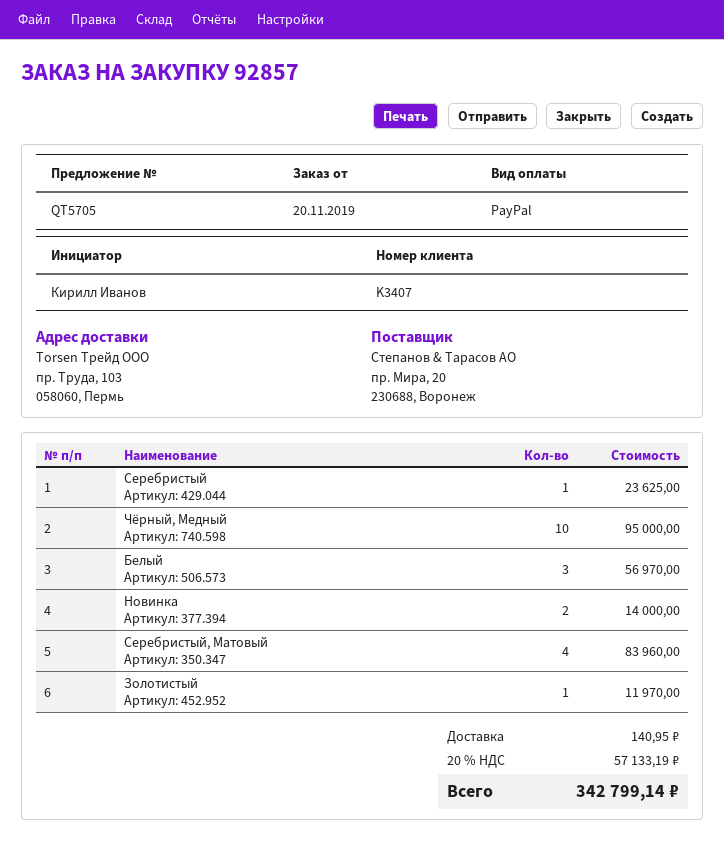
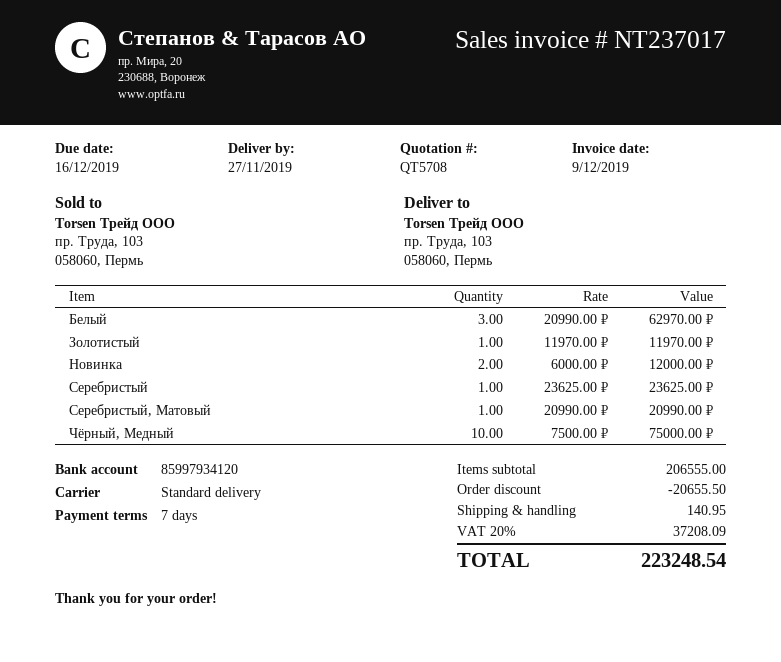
quote number: QT5705 -> QT5708
Чёрный, Медный: 10 for 95000.00 -> 10 for 75000.00
Белый: 3 for 56970.00 -> 3 for 62970.00
Новинка: 2 for 14000.00 -> 2 for 12000.00
Серебристый, Матовый: 4 for 83960.00 -> 1 for 20990.00
discount: none -> 20655.50
tax: 20% = 57133.19 -> 20% = 37208.09
total: 342799.14 -> 223248.54

